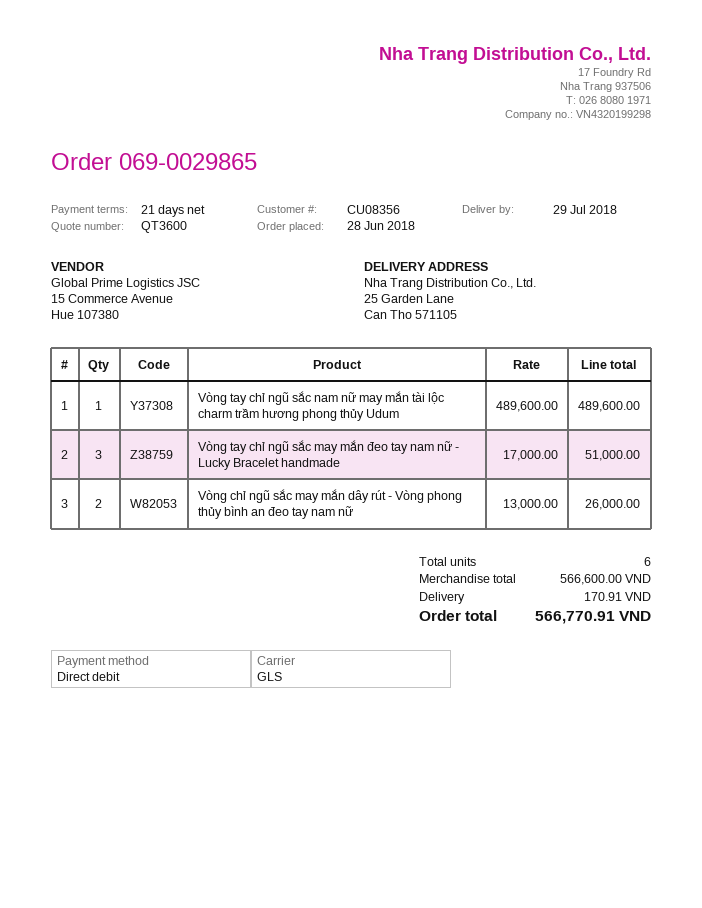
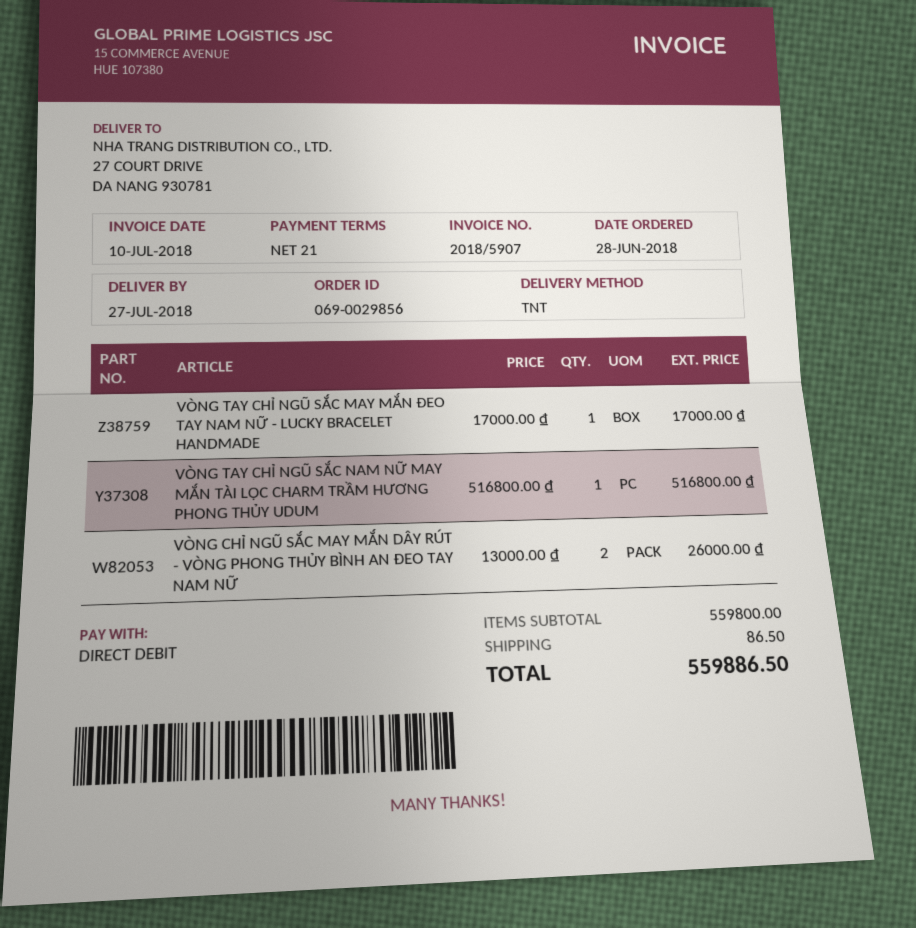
order number: 069-0029865 -> 069-0029856
delivery date: 2018-07-29 -> 2018-07-27
shipping method: GLS -> TNT
ship to: 25 Garden Lane, Can Tho 571105 -> 27 COURT DRIVE, DA NANG 930781
Vòng tay chỉ ngũ sắc nam nữ may mắn tài lộc charm trầm hương phong thủy Udum: 1 x 489600.00 = 489600.00 -> 1 x 516800.00 = 516800.00
Vòng tay chỉ ngũ sắc may mắn đeo tay nam nữ - Lucky Bracelet handmade: 3 x 17000.00 = 51000.00 -> 1 x 17000.00 = 17000.00
subtotal: 566600.00 -> 559800.00
shipping: 170.91 -> 86.50
total: 566770.91 -> 559886.50

